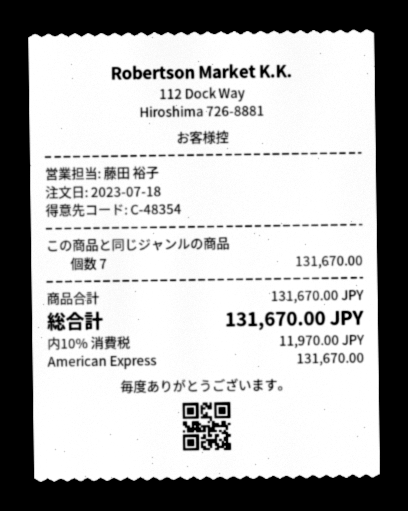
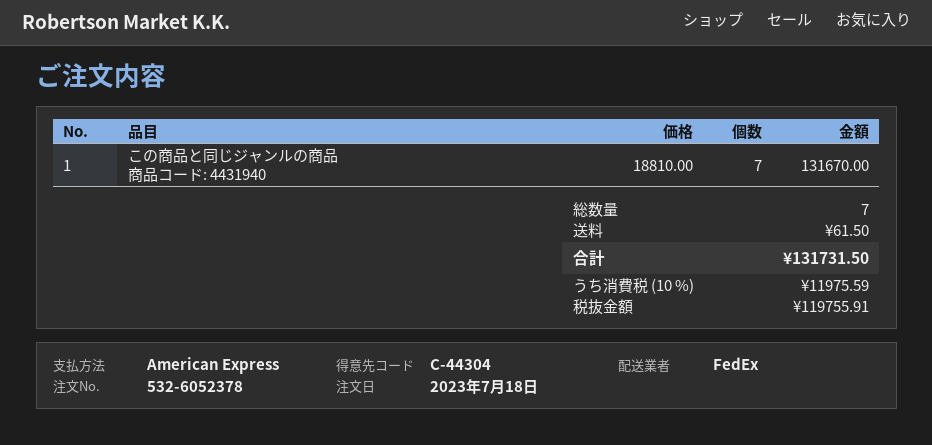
customer number: C-48354 -> C-44304
shipping: none -> 61.50
tax: 10% = 11970.00 -> 10% = 11975.59
total: 131670.00 -> 131731.50

